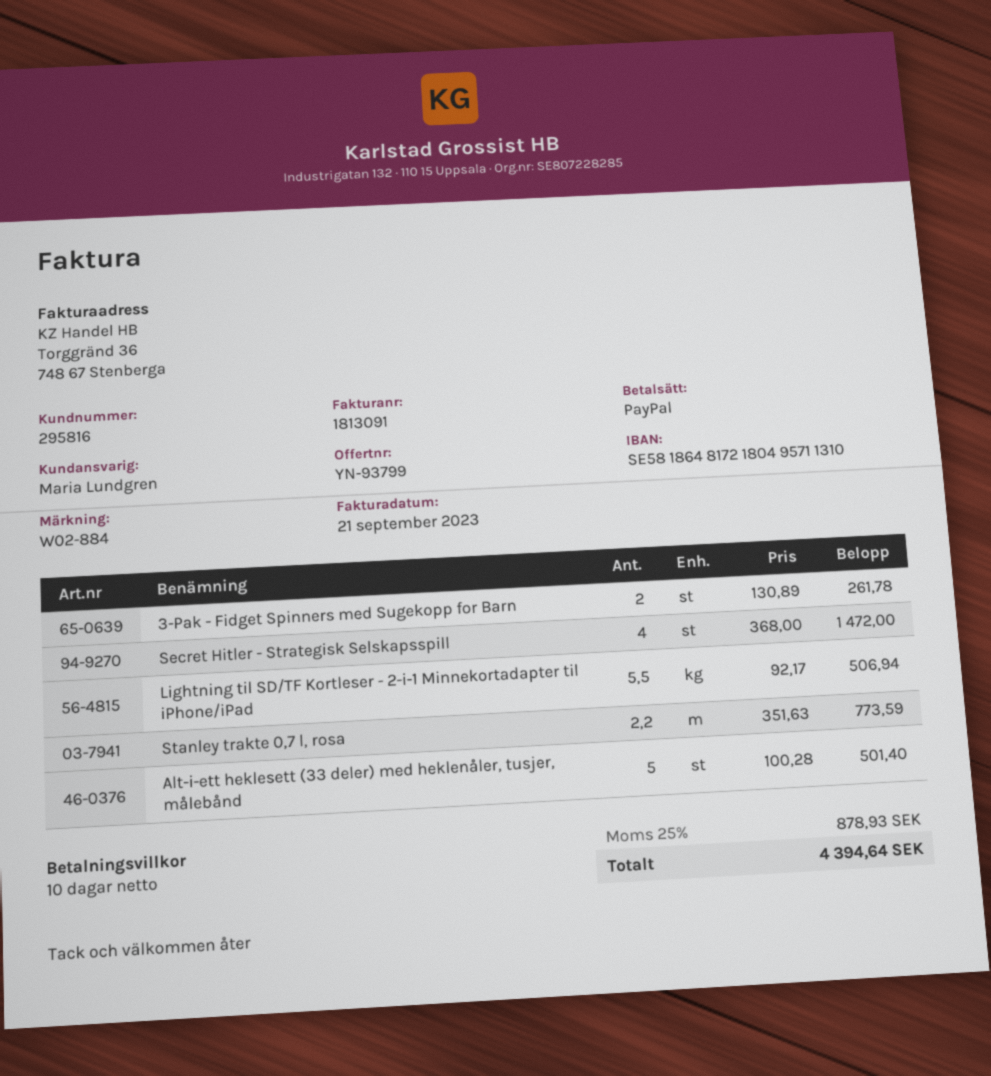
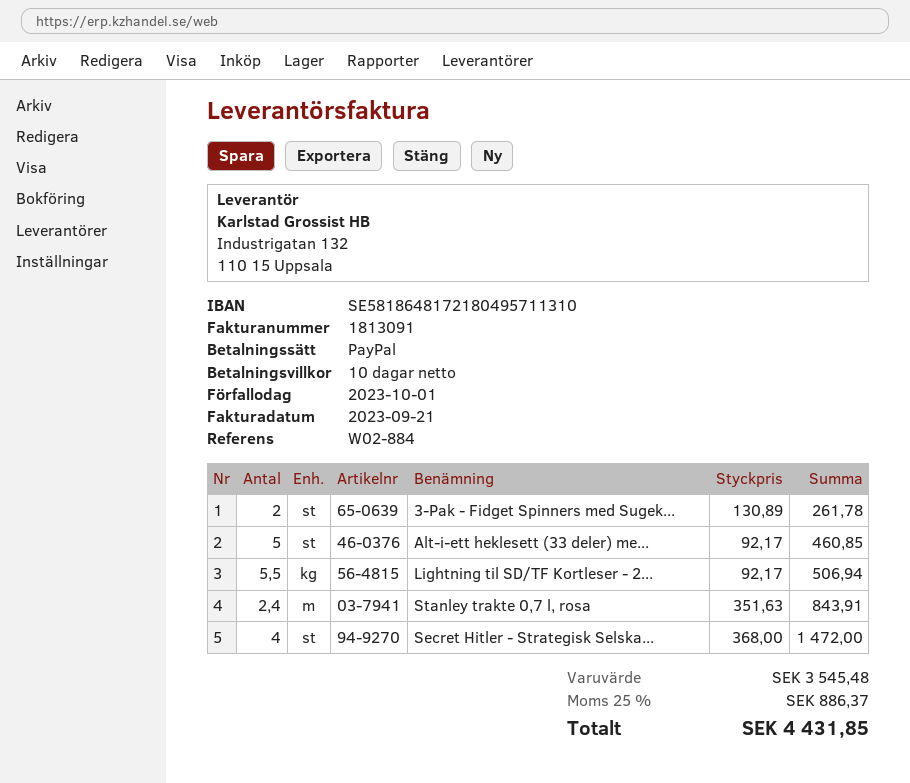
Stanley trakte 0,7 l, rosa: 2.2 x 351.63 = 773.59 -> 2.4 x 351.63 = 843.91
Alt-i-ett heklesett (33 deler) med heklenåler, tusjer, målebånd: 5 x 100.28 = 501.40 -> 5 x 92.17 = 460.85
tax: 25% = 878.93 -> 25% = 886.37
total: 4394.64 -> 4431.85

